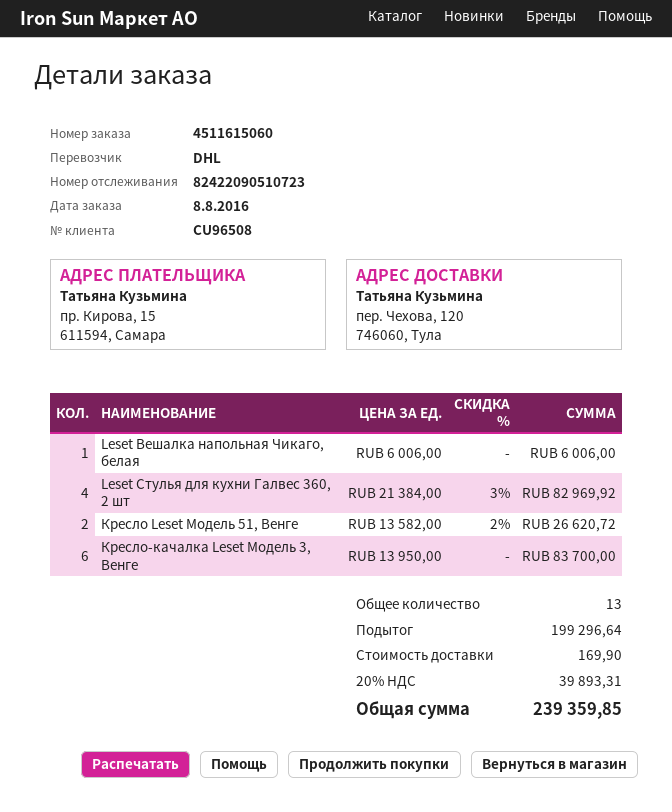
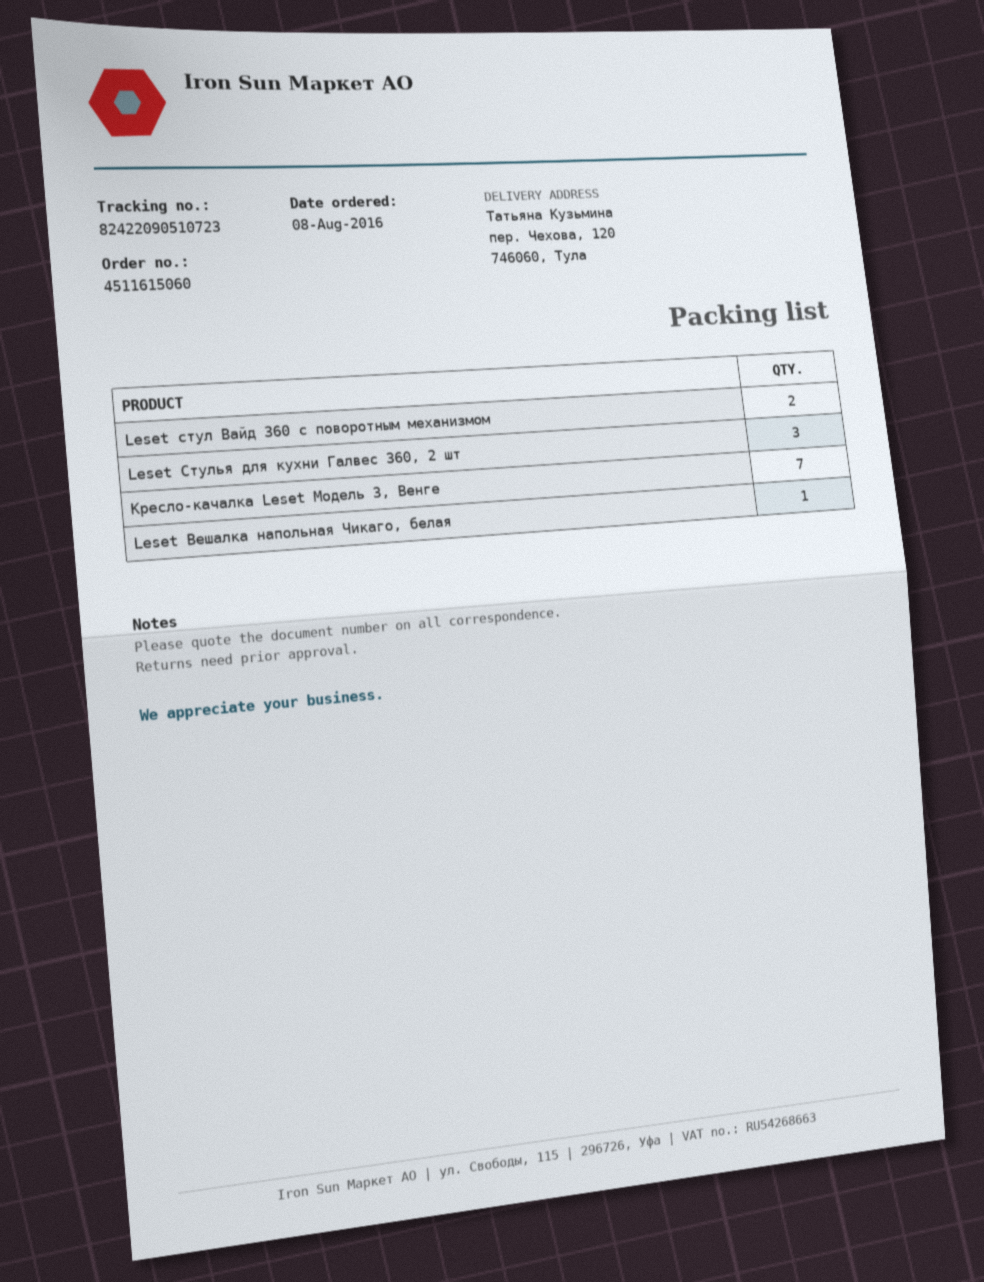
Leset Стулья для кухни Галвес 360, 2 шт: 4 -> 3
Кресло Leset Модель 51, Венге: 2 -> none
Кресло-качалка Leset Модель 3, Венге: 6 -> 7
Leset стул Вайд 360 с поворотным механизмом: none -> 2

